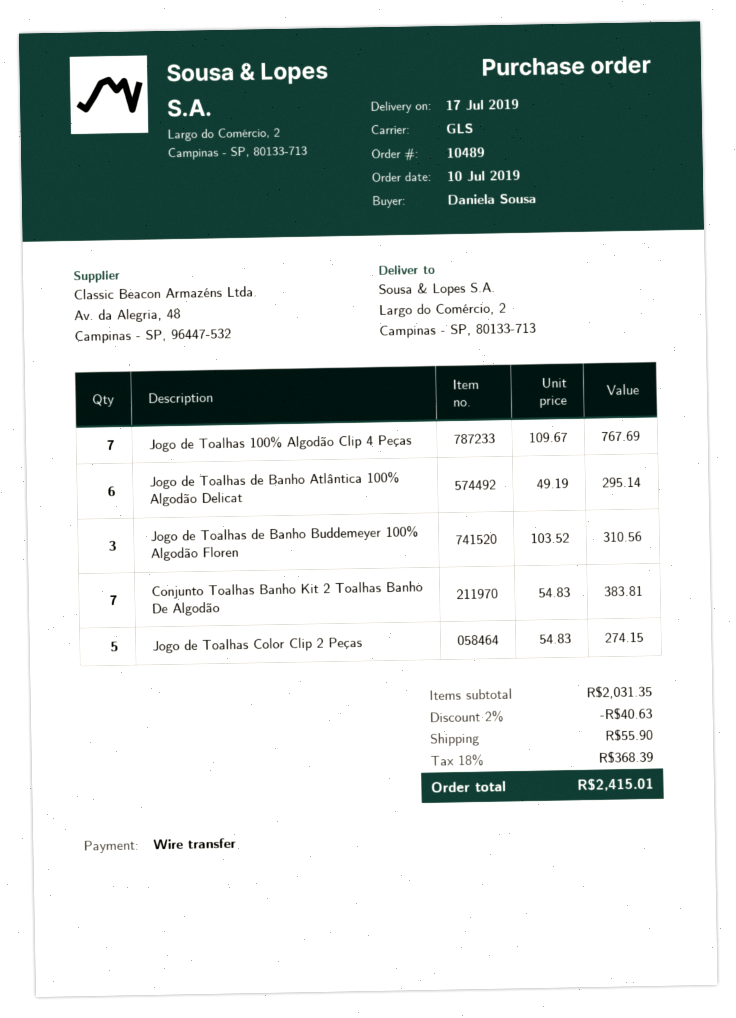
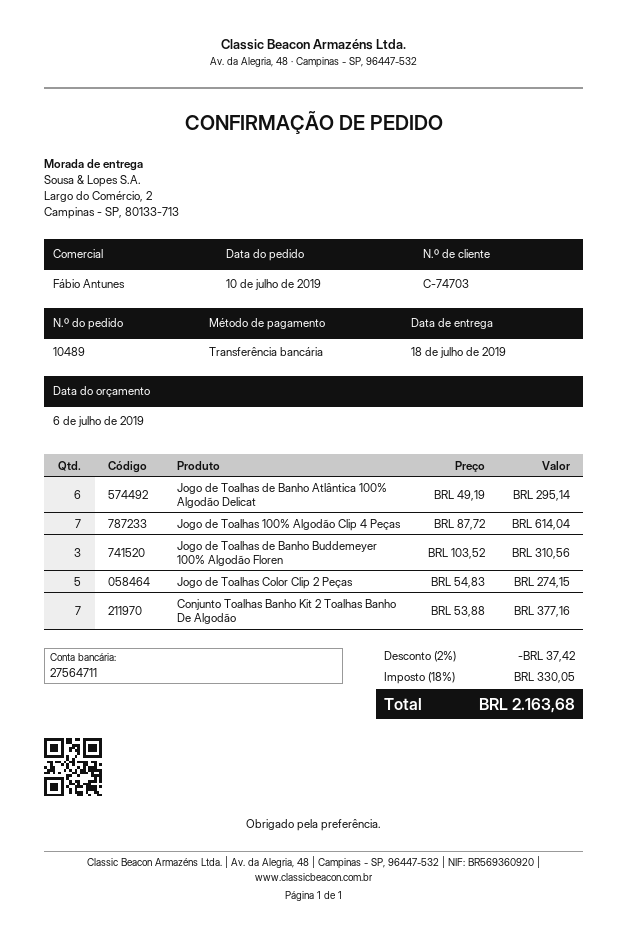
delivery date: 2019-07-17 -> 2019-07-18
Jogo de Toalhas 100% Algodão Clip 4 Peças: 7 x 109.67 = 767.69 -> 7 x 87.72 = 614.04
Conjunto Toalhas Banho Kit 2 Toalhas Banho De Algodão: 7 x 54.83 = 383.81 -> 7 x 53.88 = 377.16
discount: 2% = 40.63 -> 2% = 37.42
shipping: 55.90 -> none
tax: 18% = 368.39 -> 18% = 330.05
total: 2415.01 -> 2163.68

